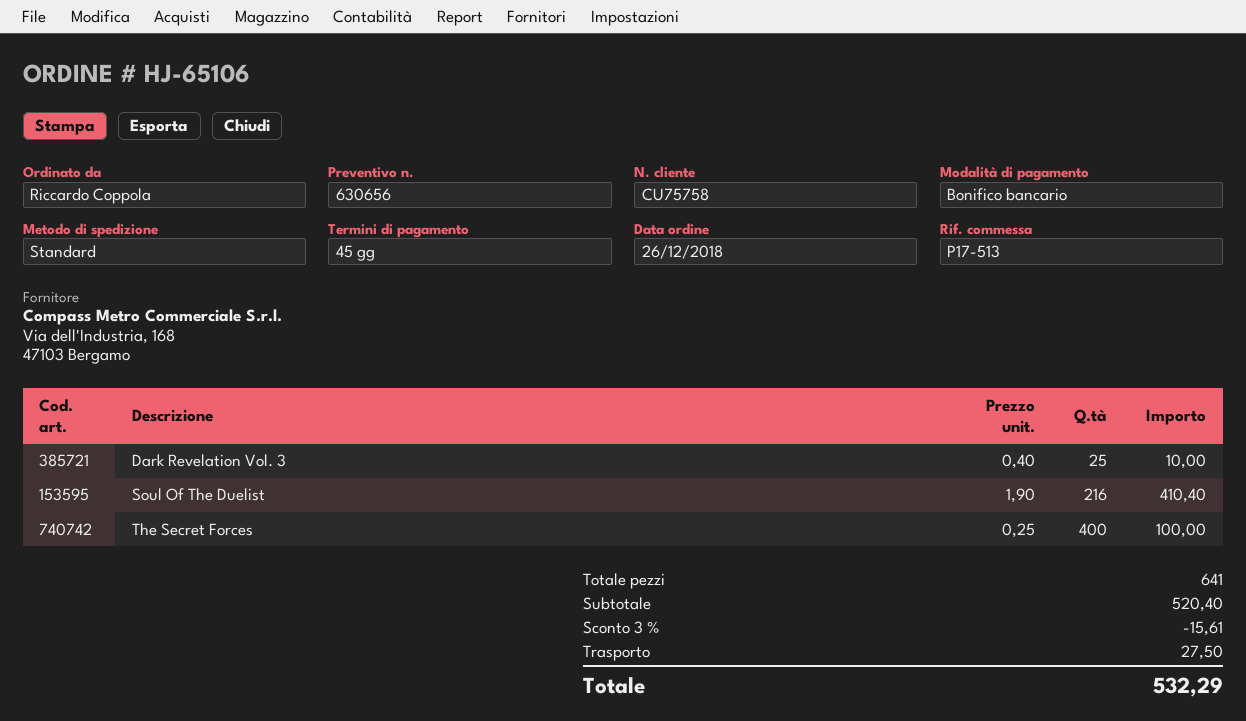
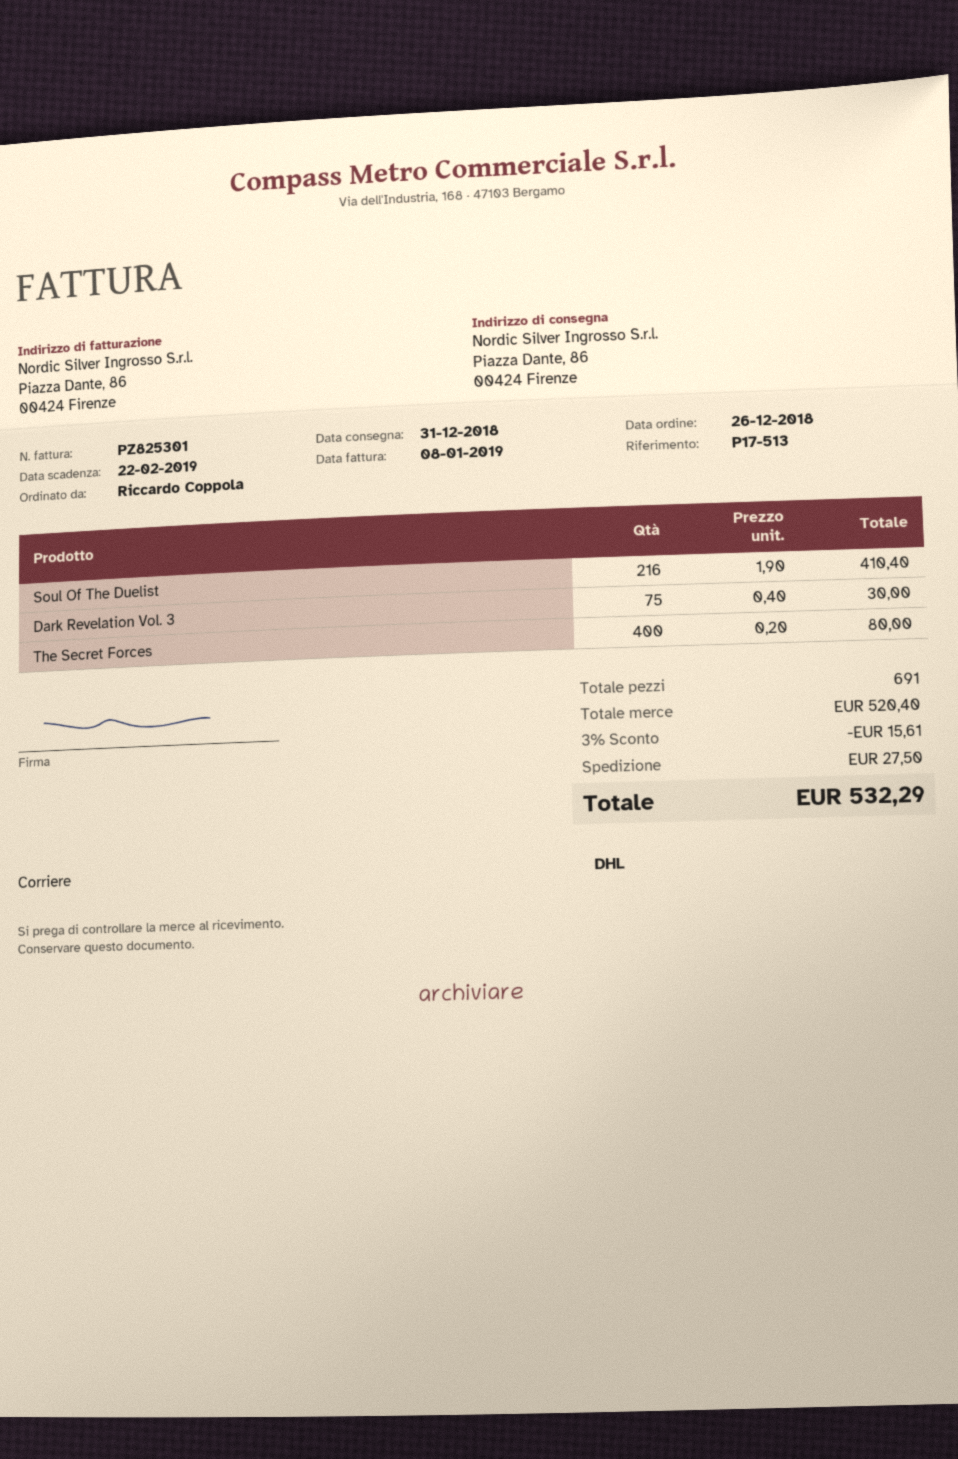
shipping method: standard -> DHL
Dark Revelation Vol. 3: 25 x 0.40 = 10.00 -> 75 x 0.40 = 30.00
The Secret Forces: 400 x 0.25 = 100.00 -> 400 x 0.20 = 80.00
total quantity: 641 -> 691

